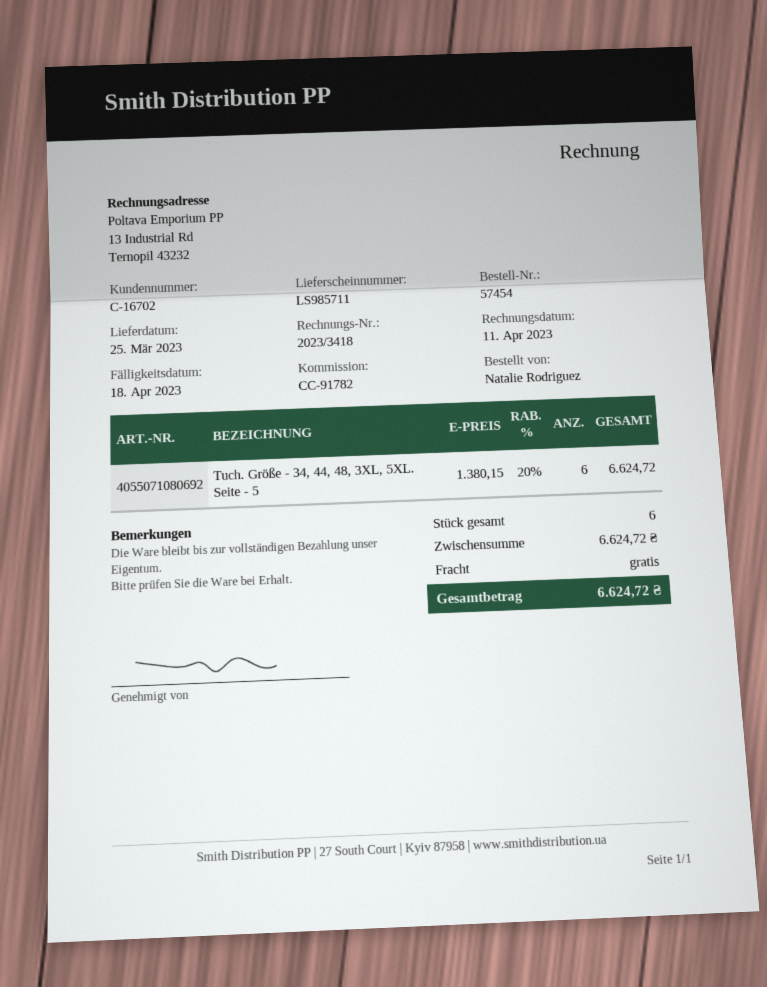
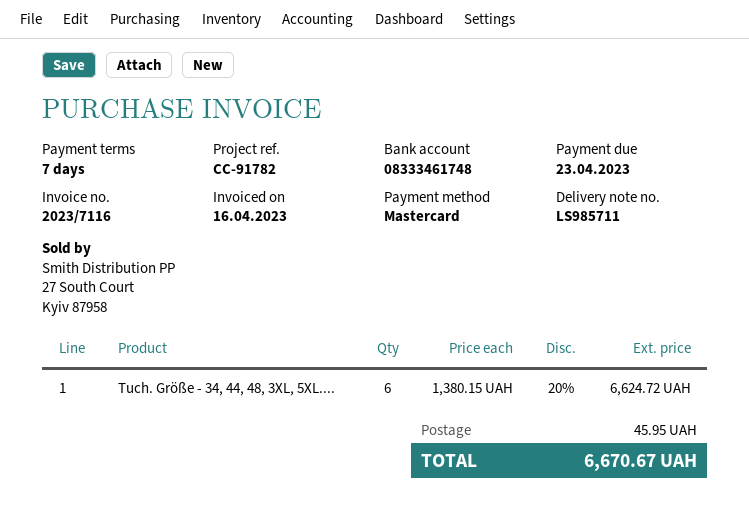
invoice number: 2023/3418 -> 2023/7116
invoice date: 2023-04-11 -> 2023-04-16
due date: 2023-04-18 -> 2023-04-23
shipping: 0.00 -> 45.95
total: 6624.72 -> 6670.67

